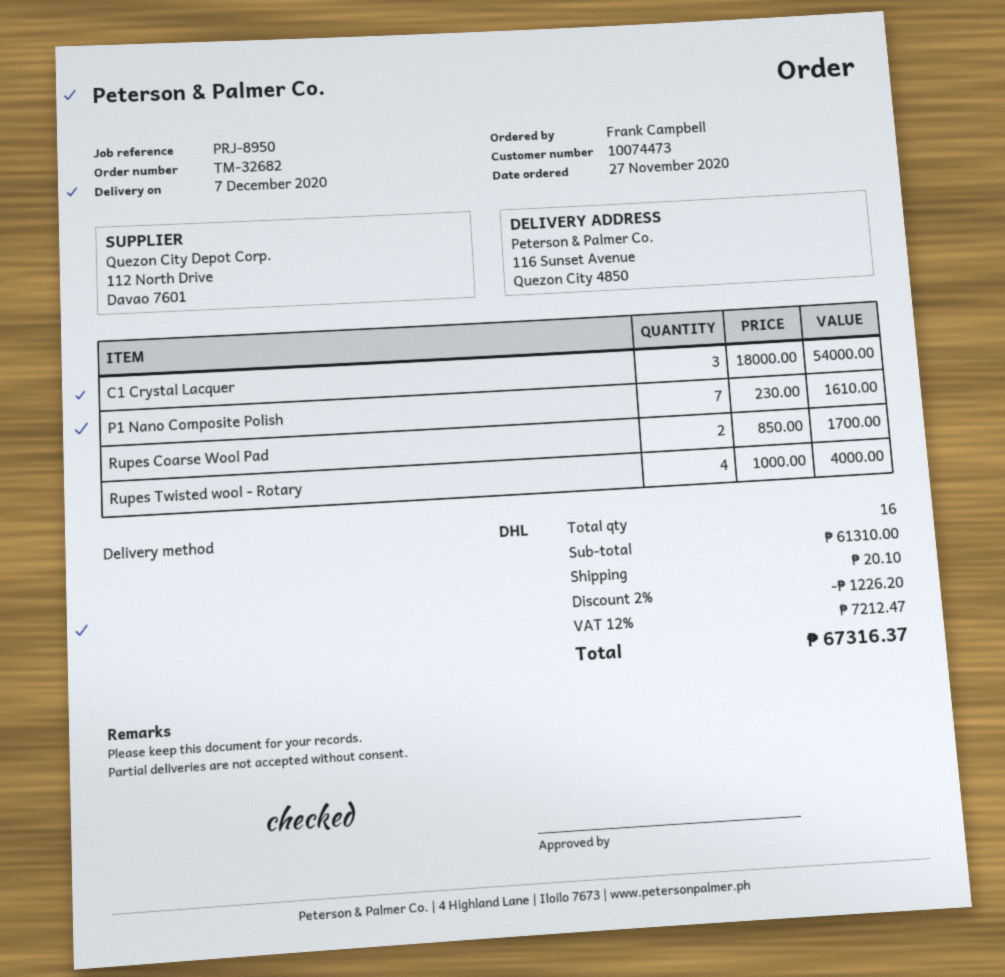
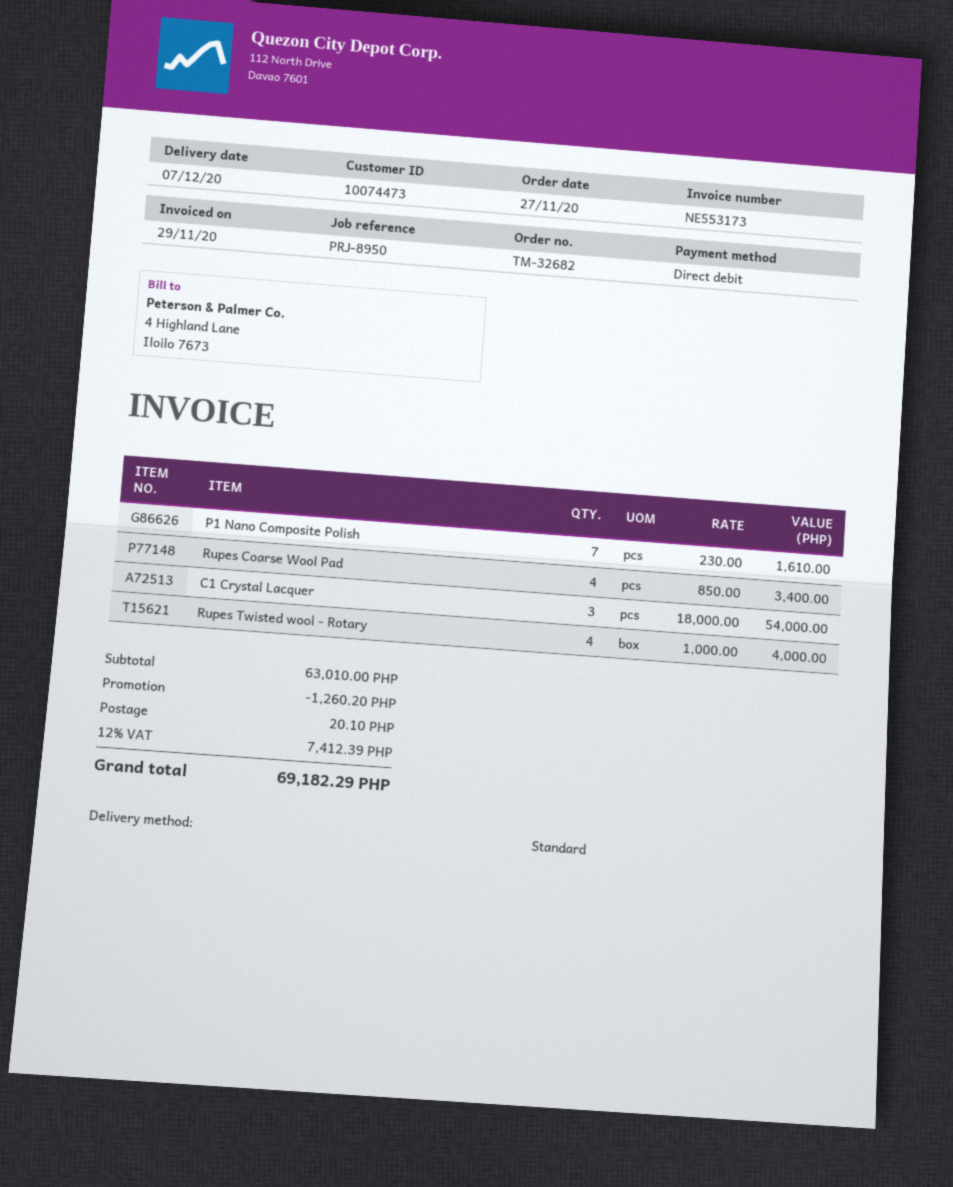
shipping method: DHL -> standard
Rupes Coarse Wool Pad: 2 x 850.00 = 1700.00 -> 4 x 850.00 = 3400.00
subtotal: 61310.00 -> 63010.00
discount: 1226.20 -> 1260.20
tax: 12% = 7212.47 -> 12% = 7412.39
total: 67316.37 -> 69182.29

